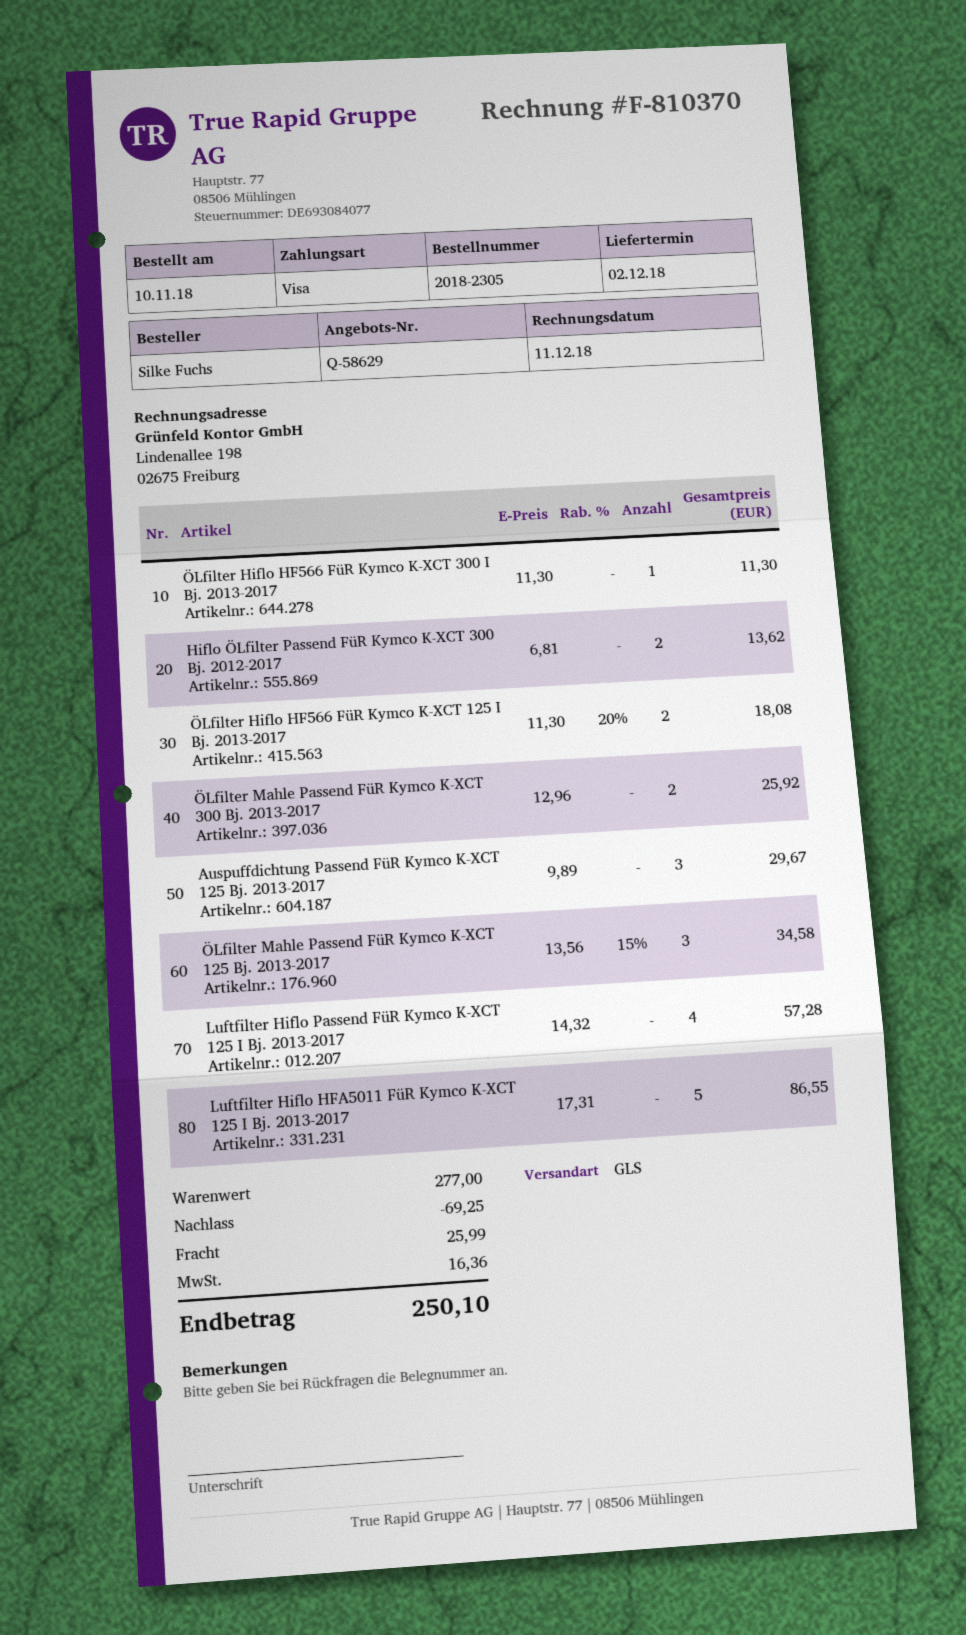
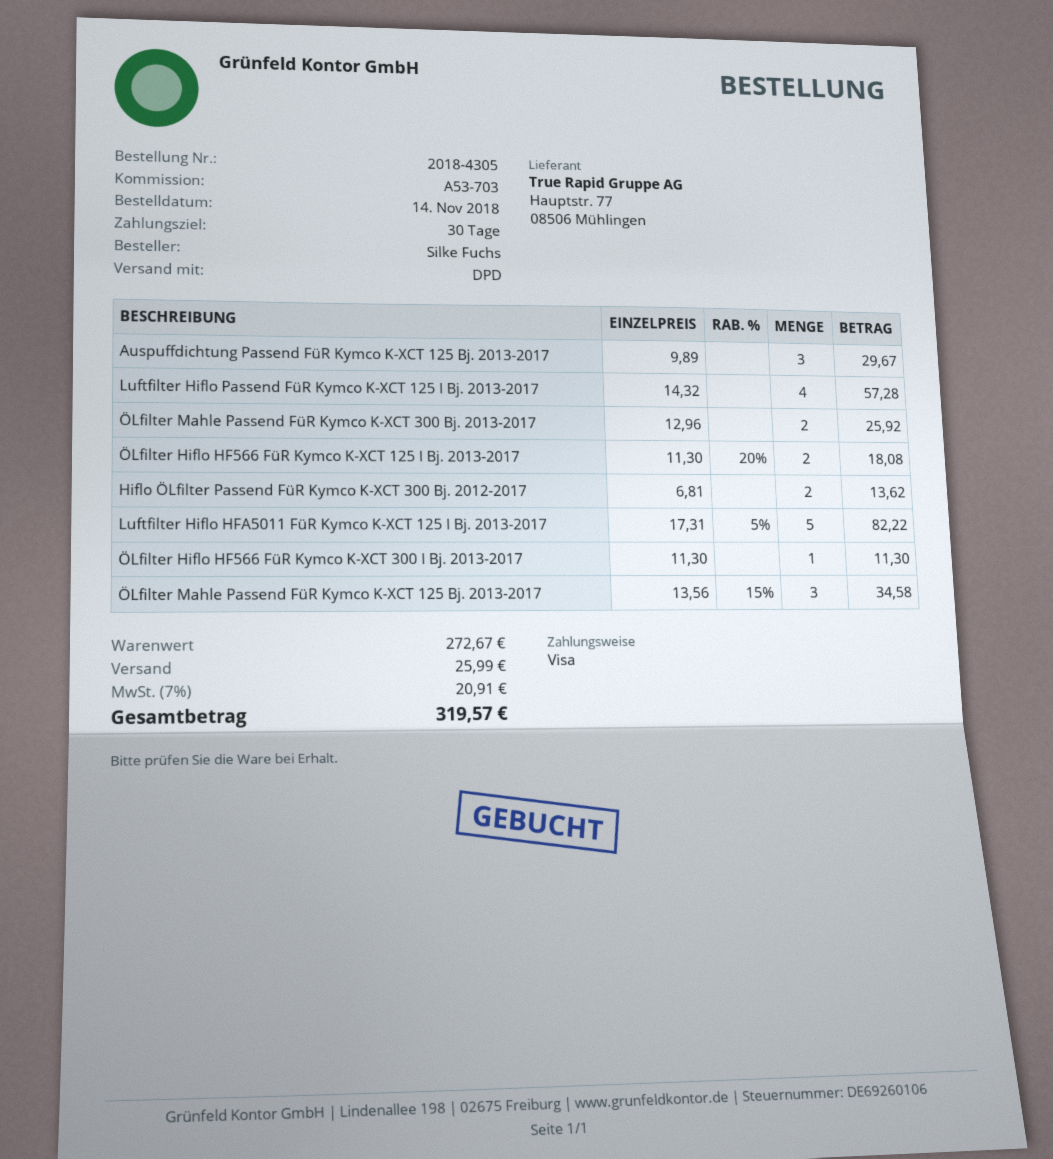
order number: 2018-2305 -> 2018-4305
order date: 2018-11-10 -> 2018-11-14
shipping method: GLS -> DPD
Luftfilter Hiflo HFA5011 FüR Kymco K-XCT 125 I Bj. 2013-2017: 5 x 17.31 = 86.55 -> 5 x 17.31 - 5% = 82.22
subtotal: 277.00 -> 272.67
discount: 69.25 -> none
tax: 16.36 -> 20.91
total: 250.10 -> 319.57

